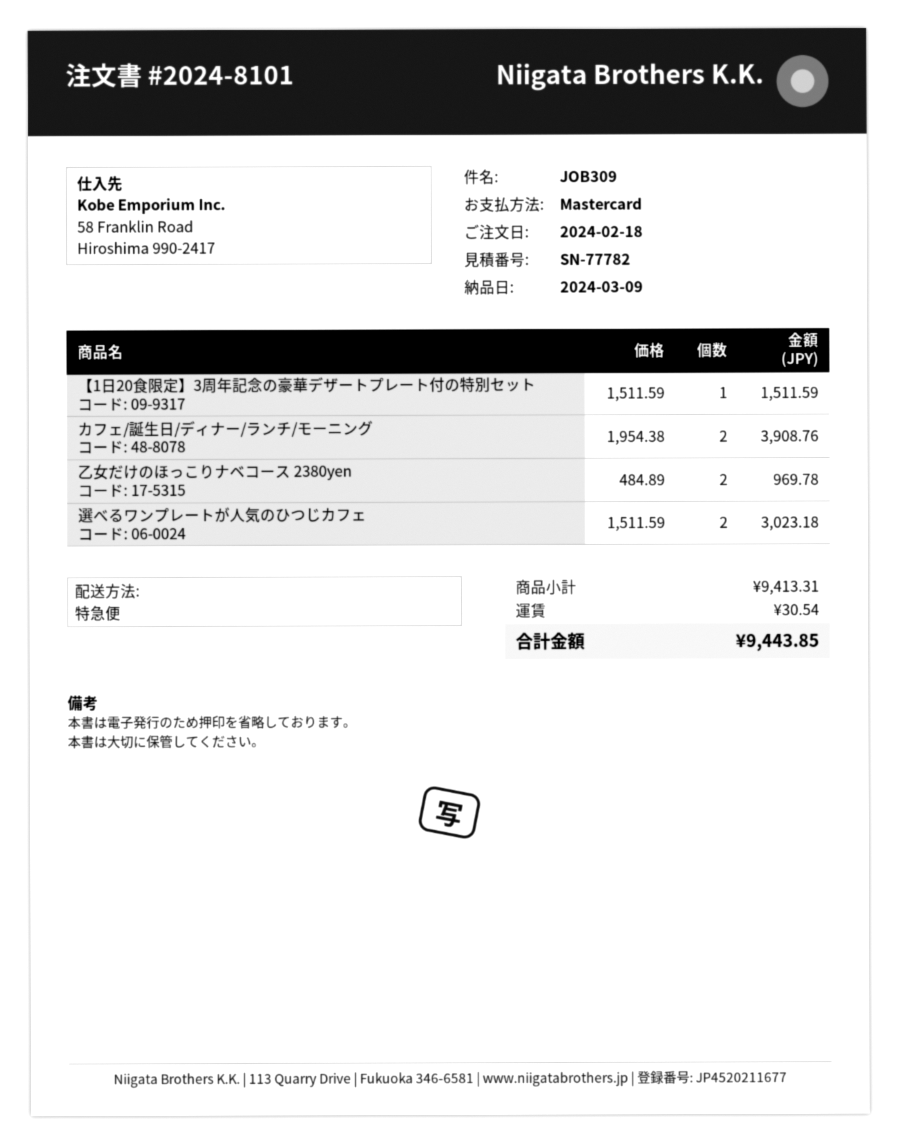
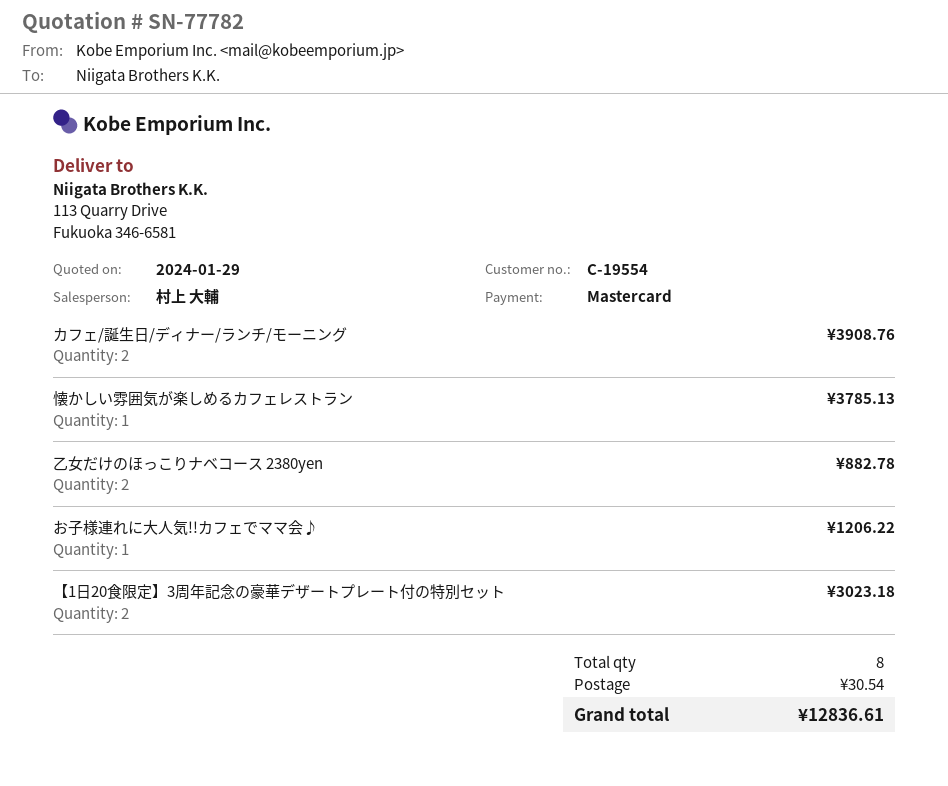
【1日20食限定】3周年記念の豪華デザートプレート付の特別セット: 1 for 1511.59 -> 2 for 3023.18
乙女だけのほっこりナベコース 2380yen: 2 for 969.78 -> 2 for 882.78
選べるワンプレートが人気のひつじカフェ: 2 for 3023.18 -> none
懐かしい雰囲気が楽しめるカフェレストラン: none -> 1 for 3785.13
お子様連れに大人気!!カフェでママ会♪: none -> 1 for 1206.22
total: 9443.85 -> 12836.61

